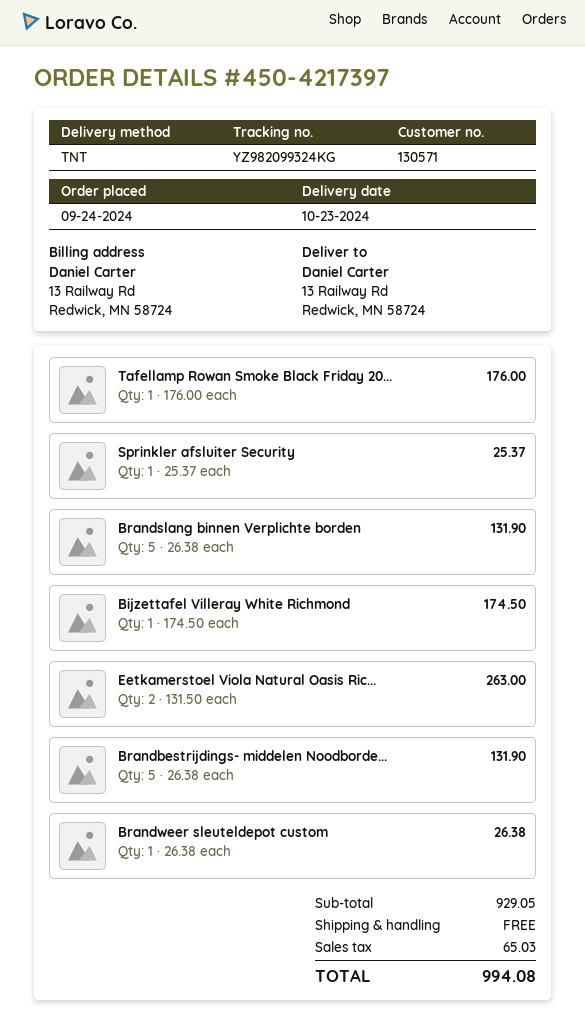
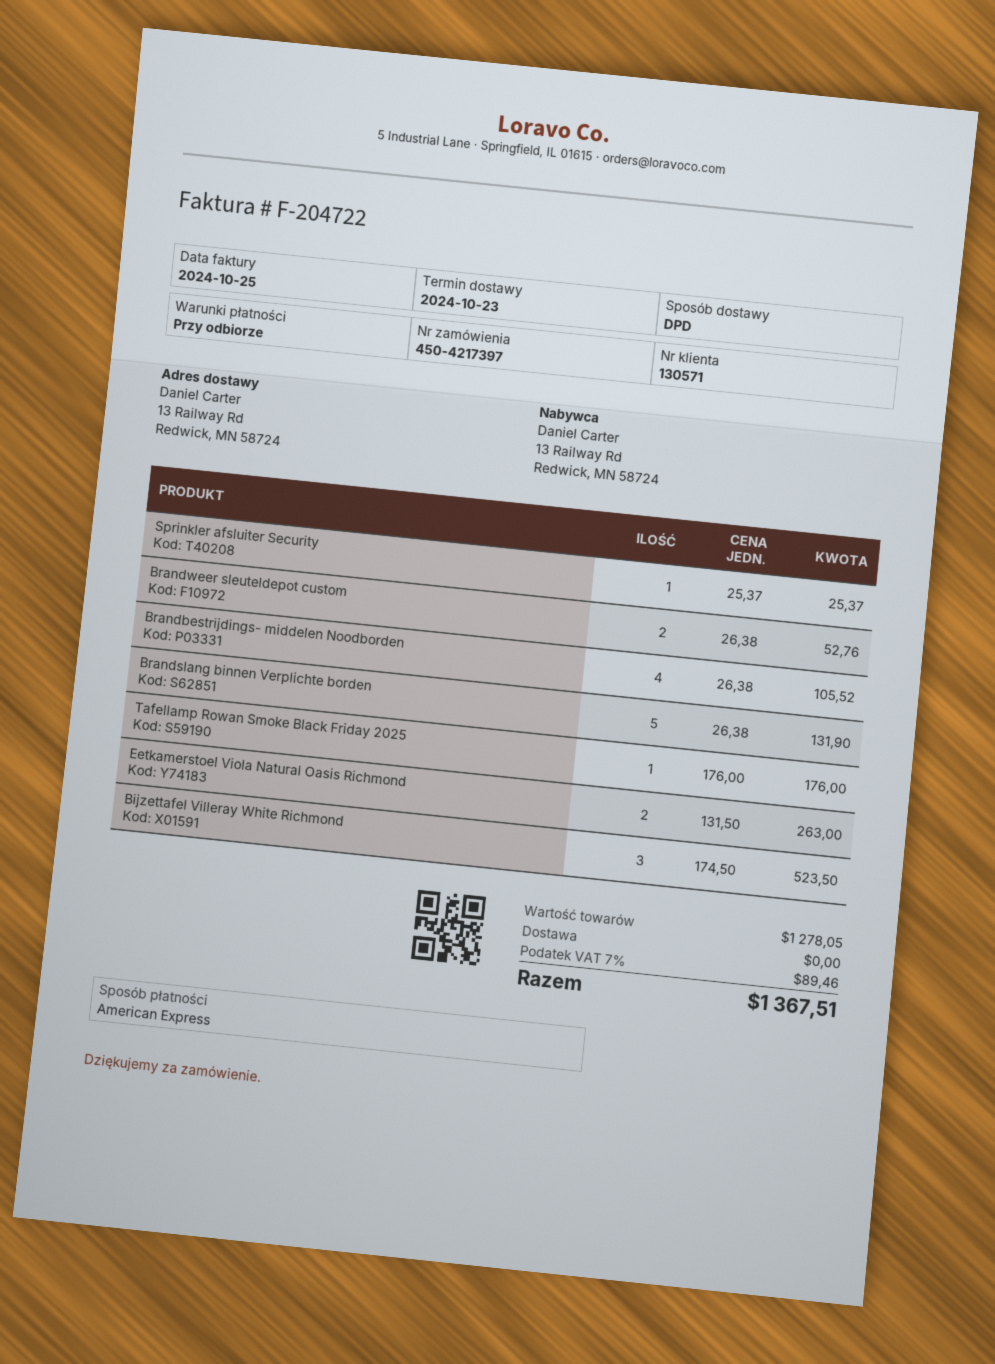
shipping method: TNT -> DPD
Bijzettafel Villeray White Richmond: 1 x 174.50 = 174.50 -> 3 x 174.50 = 523.50
Brandbestrijdings- middelen Noodborde...: 5 x 26.38 = 131.90 -> 4 x 26.38 = 105.52
Brandweer sleuteldepot custom: 1 x 26.38 = 26.38 -> 2 x 26.38 = 52.76
subtotal: 929.05 -> 1278.05
tax: 65.03 -> 89.46
total: 994.08 -> 1367.51

